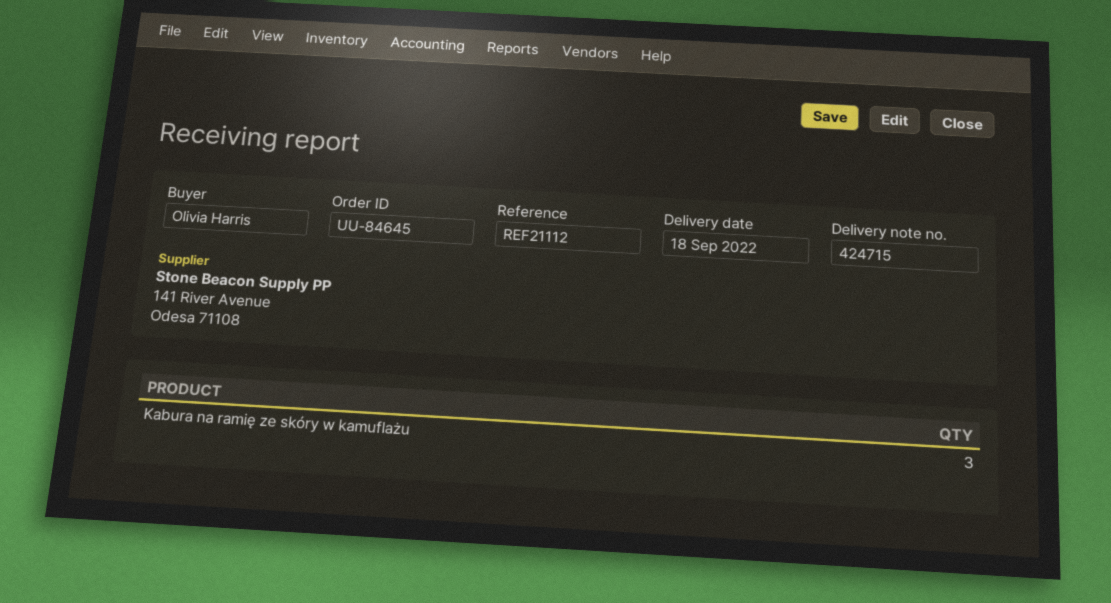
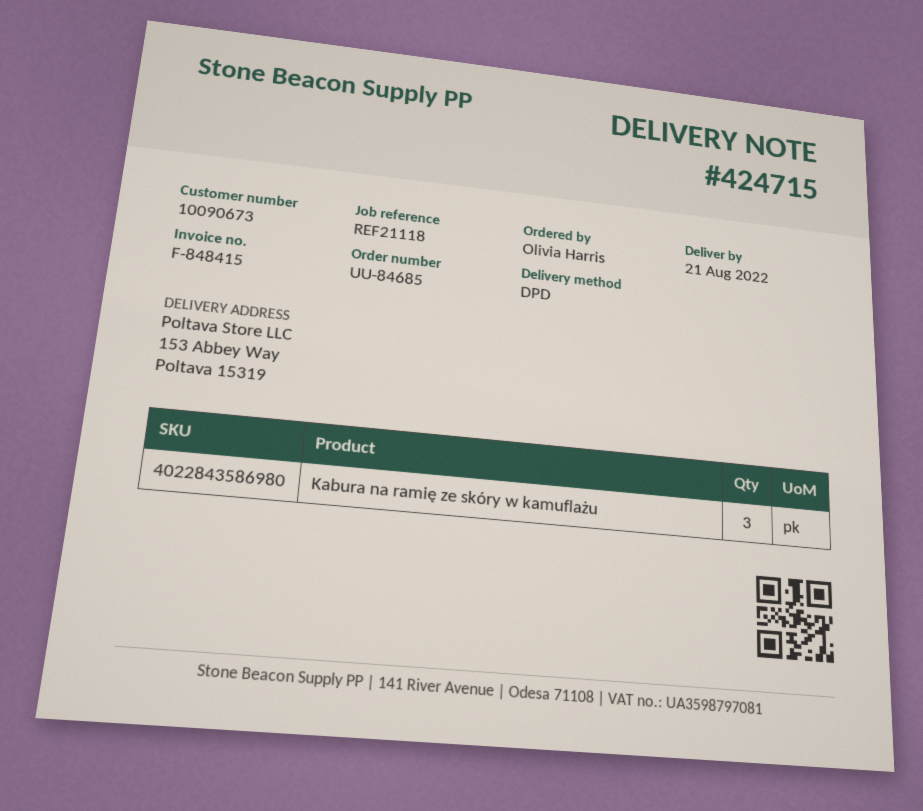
order number: UU-84645 -> UU-84685
delivery date: 2022-09-18 -> 2022-08-21
reference: REF21112 -> REF21118

